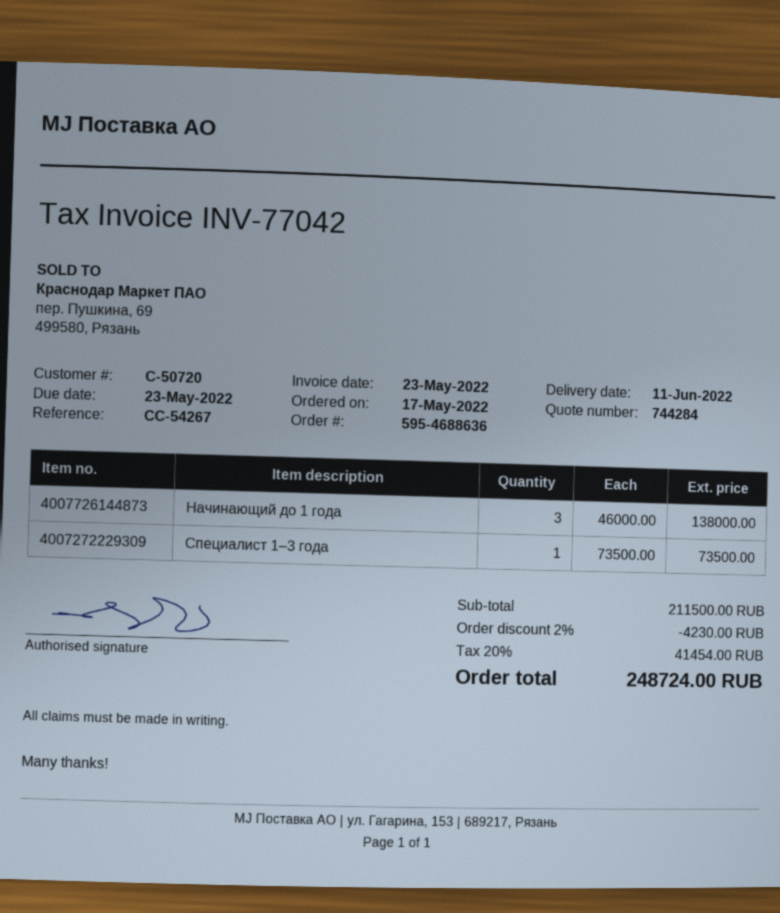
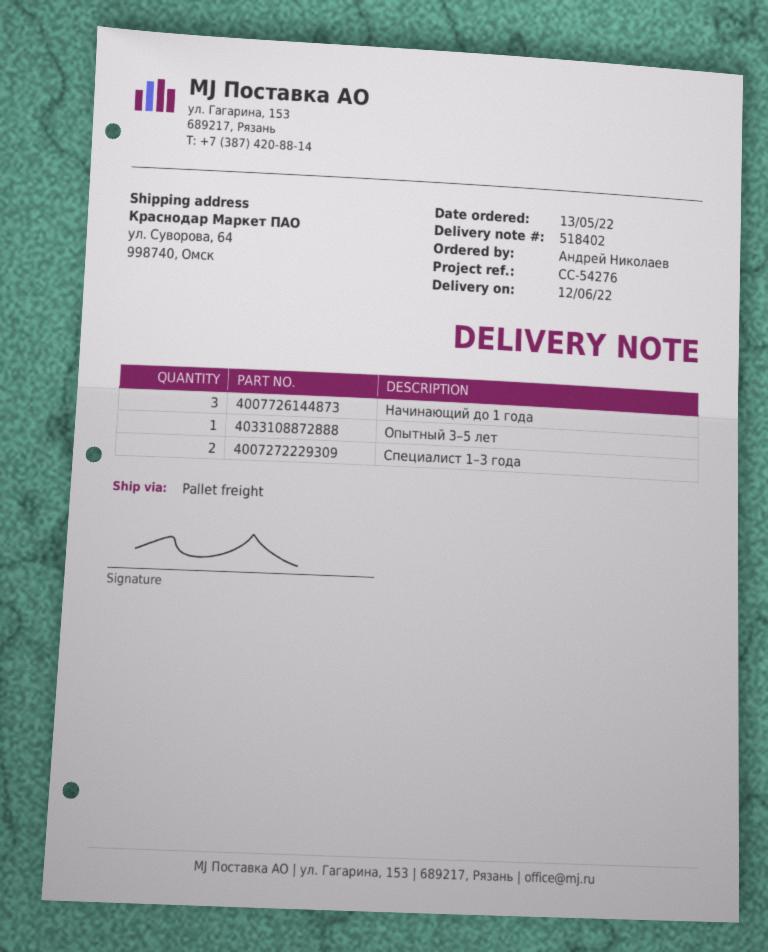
order date: 2022-05-17 -> 2022-05-13
delivery date: 2022-06-11 -> 2022-06-12
reference: CC-54267 -> CC-54276
Специалист 1–3 года: 1 -> 2
Опытный 3–5 лет: none -> 1

